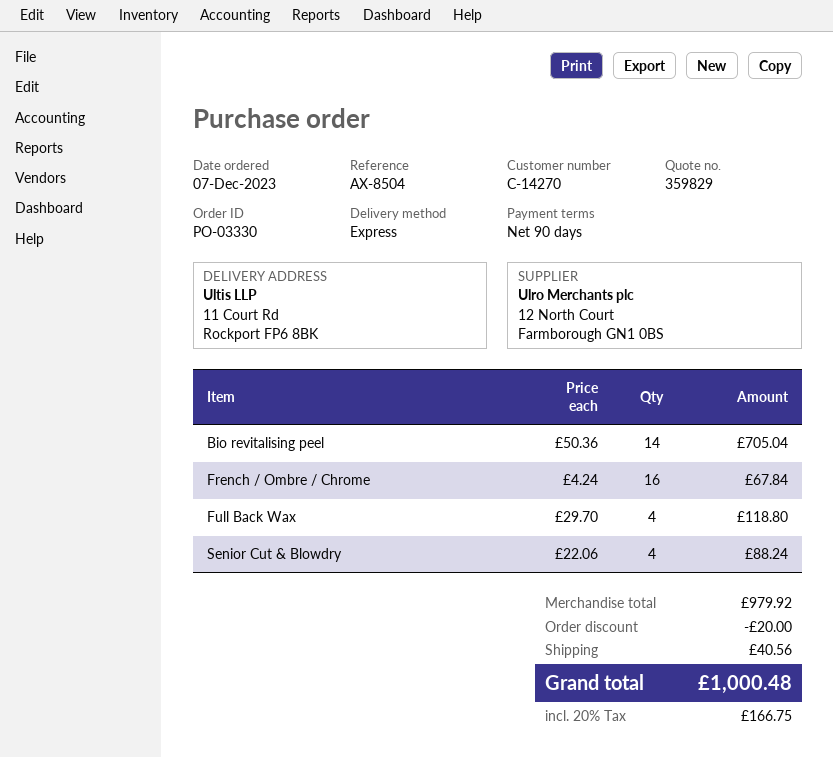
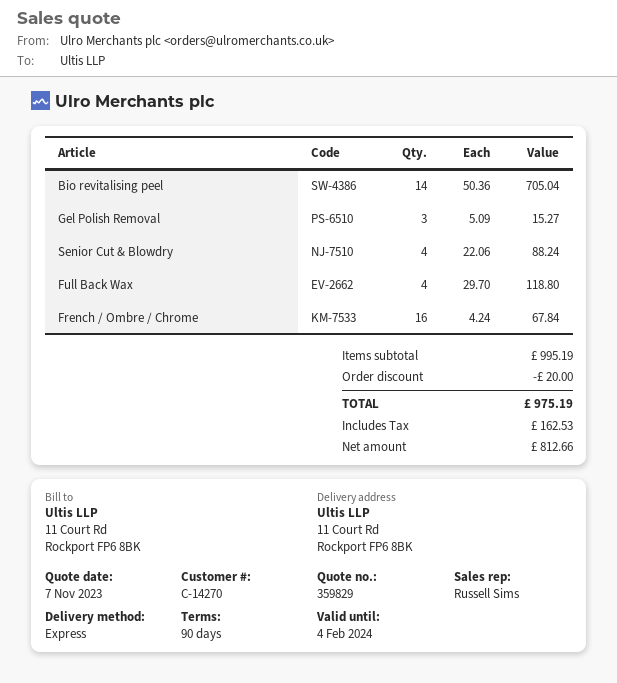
Gel Polish Removal: none -> 3 x 5.09 = 15.27
subtotal: 979.92 -> 995.19
shipping: 40.56 -> none
tax: 166.75 -> 162.53
total: 1000.48 -> 975.19

